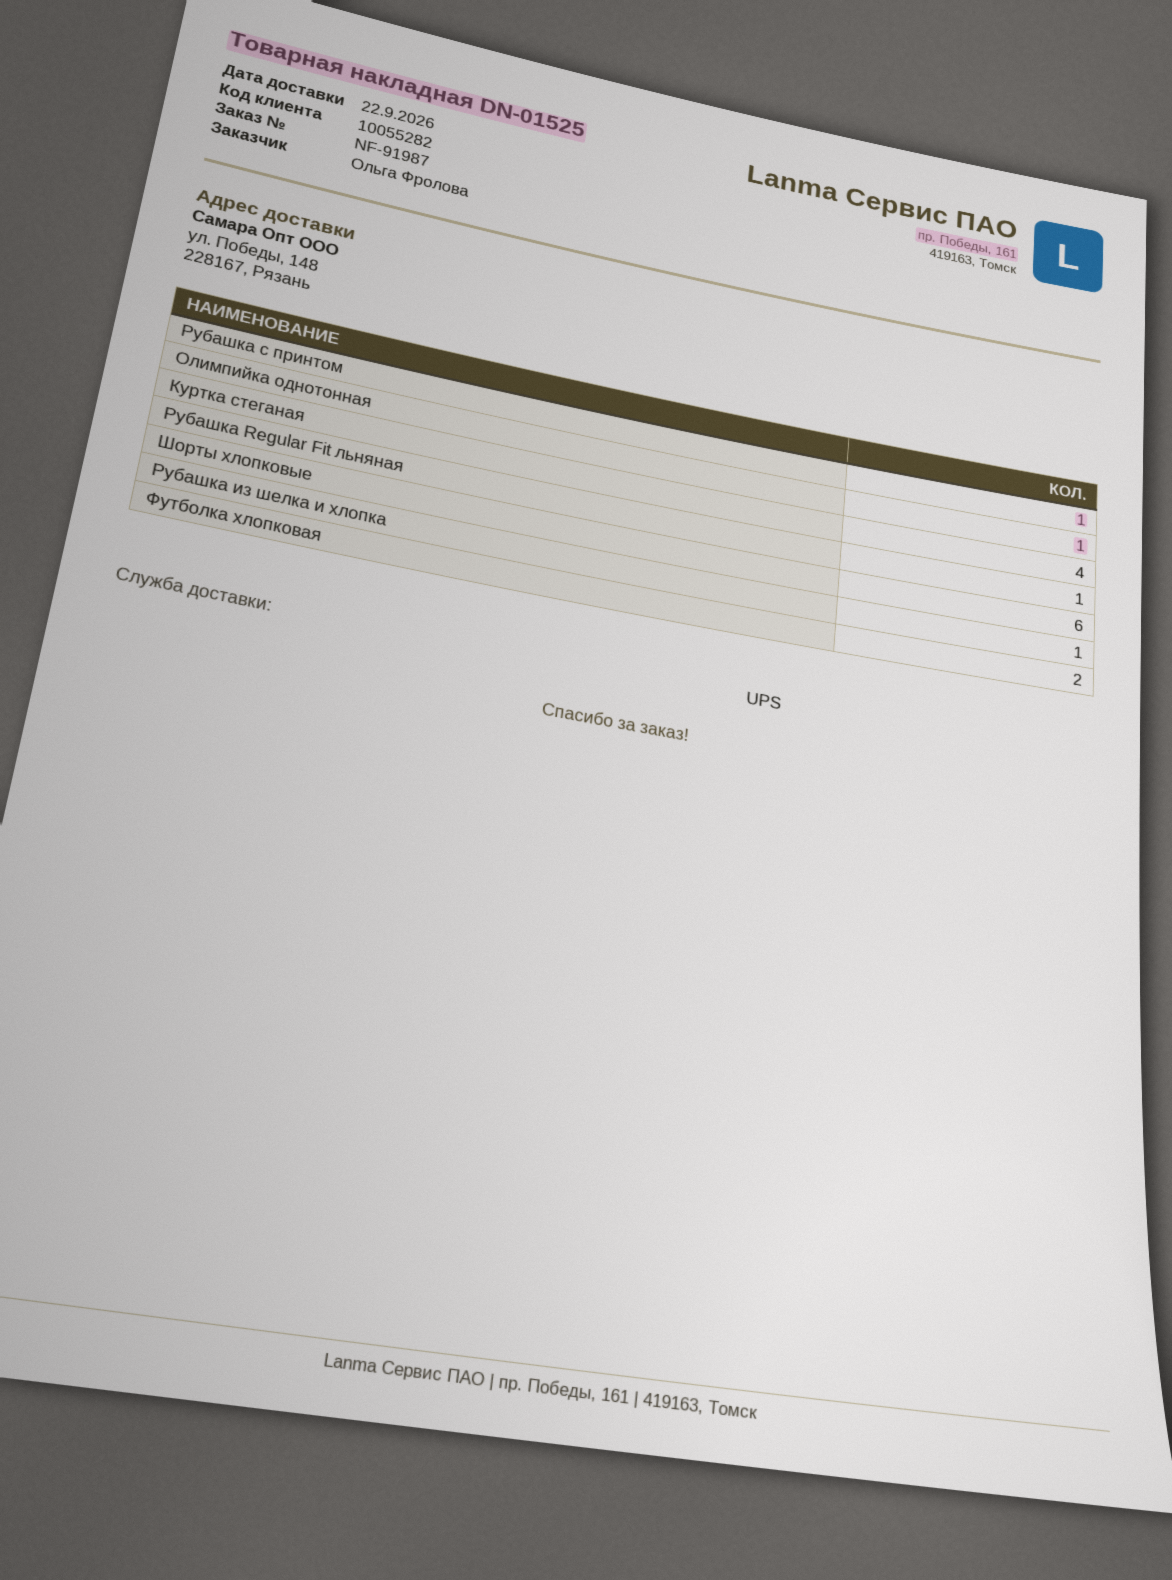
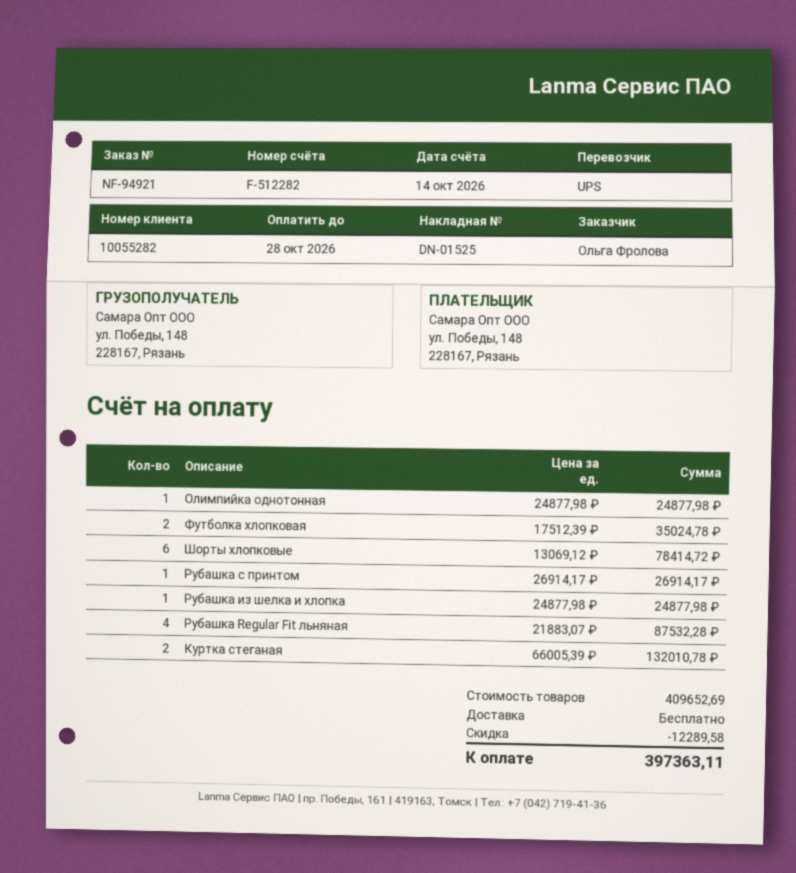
order number: NF-91987 -> NF-94921
Куртка стеганая: 4 -> 2
Рубашка Regular Fit льняная: 1 -> 4

